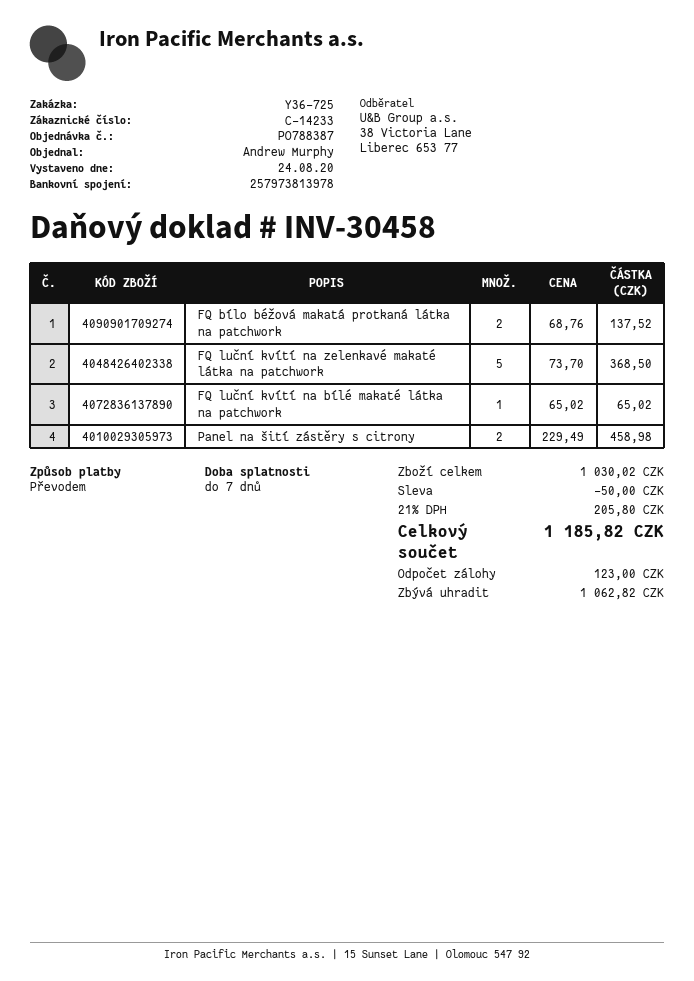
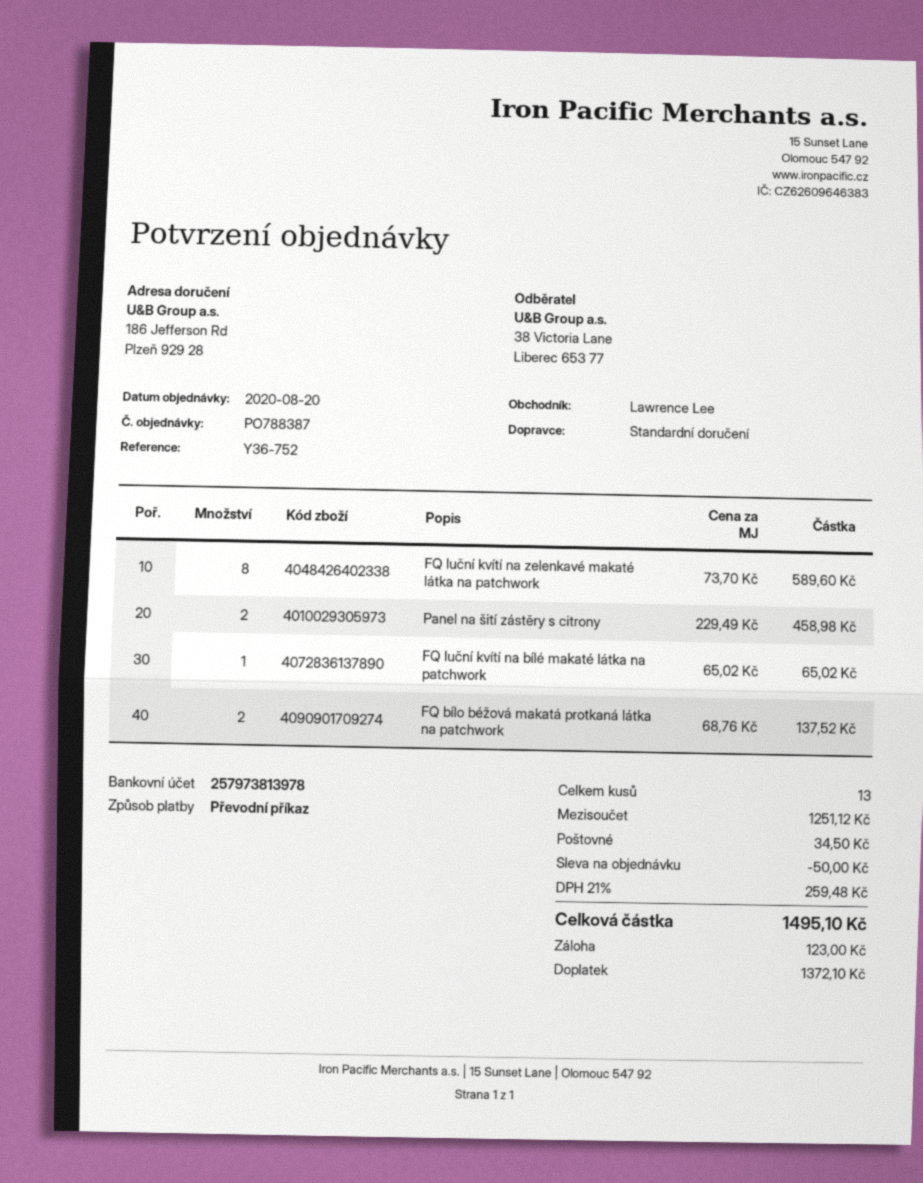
reference: Y36-725 -> Y36-752
FQ luční kvítí na zelenkavé makaté látka na patchwork: 5 x 73.70 = 368.50 -> 8 x 73.70 = 589.60
subtotal: 1030.02 -> 1251.12
shipping: none -> 34.50
tax: 21% = 205.80 -> 21% = 259.48
total: 1185.82 -> 1495.10
balance: 1062.82 -> 1372.10

